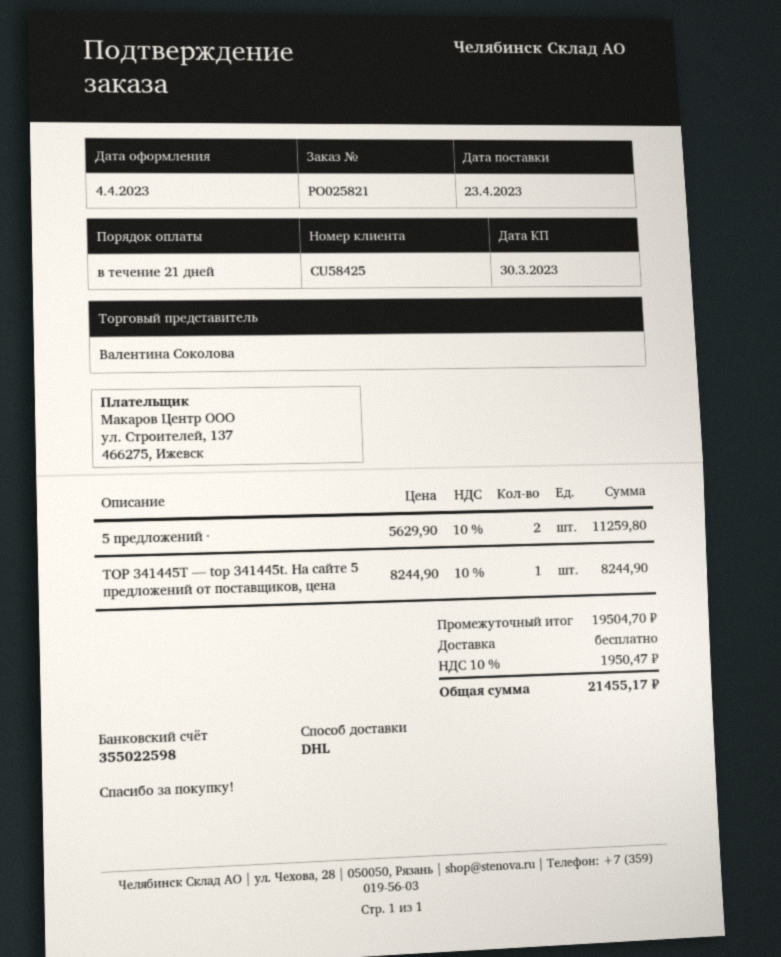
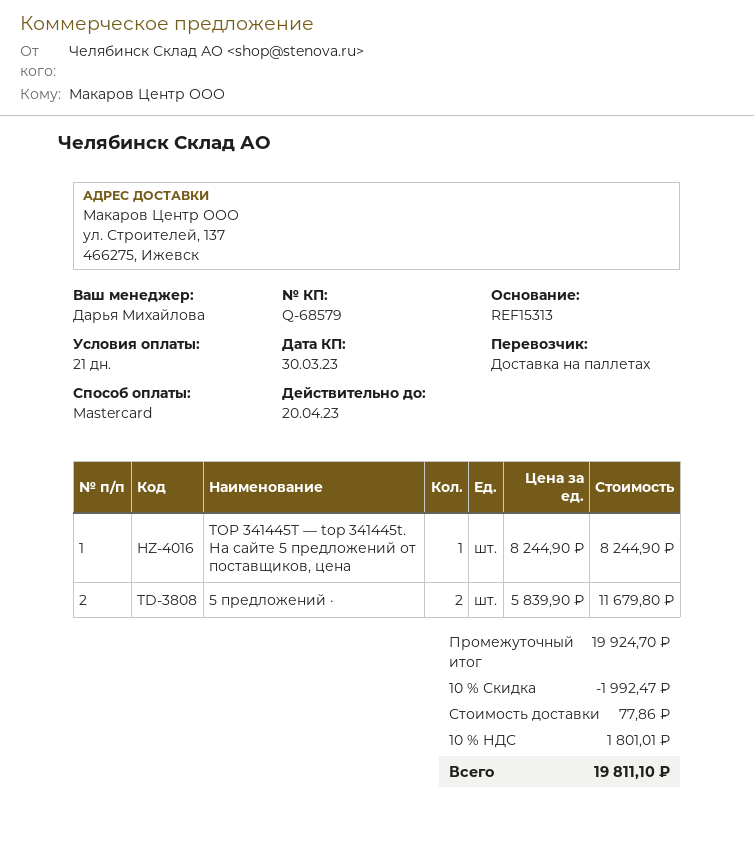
sales rep: Валентина Соколова -> Дарья Михайлова
shipping method: DHL -> pallet freight
5 предложений ·: 2 x 5629.90 = 11259.80 -> 2 x 5839.90 = 11679.80
subtotal: 19504.70 -> 19924.70
discount: none -> 10% = 1992.47
shipping: 0.00 -> 77.86
tax: 10% = 1950.47 -> 10% = 1801.01
total: 21455.17 -> 19811.10

